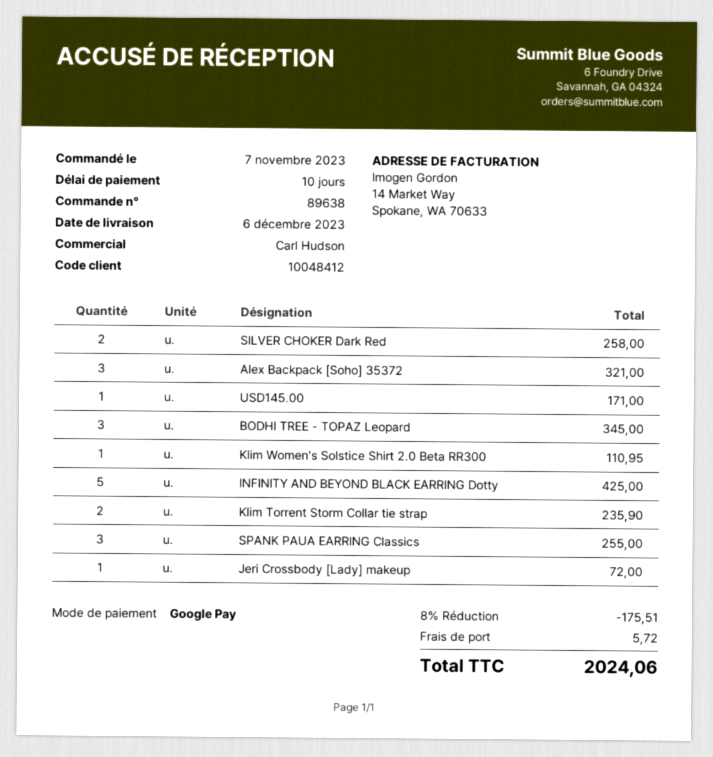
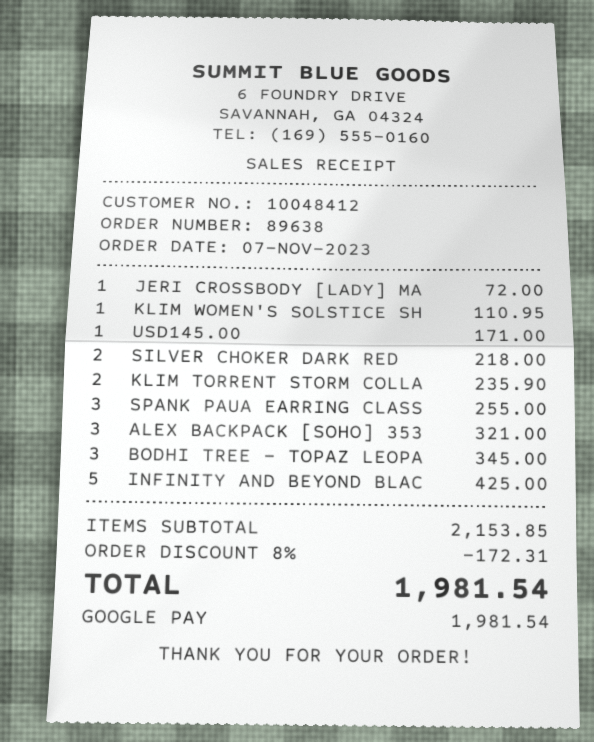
SILVER CHOKER Dark Red: 2 for 258.00 -> 2 for 218.00
discount: 8% = 175.51 -> 8% = 172.31
shipping: 5.72 -> none
total: 2024.06 -> 1981.54

